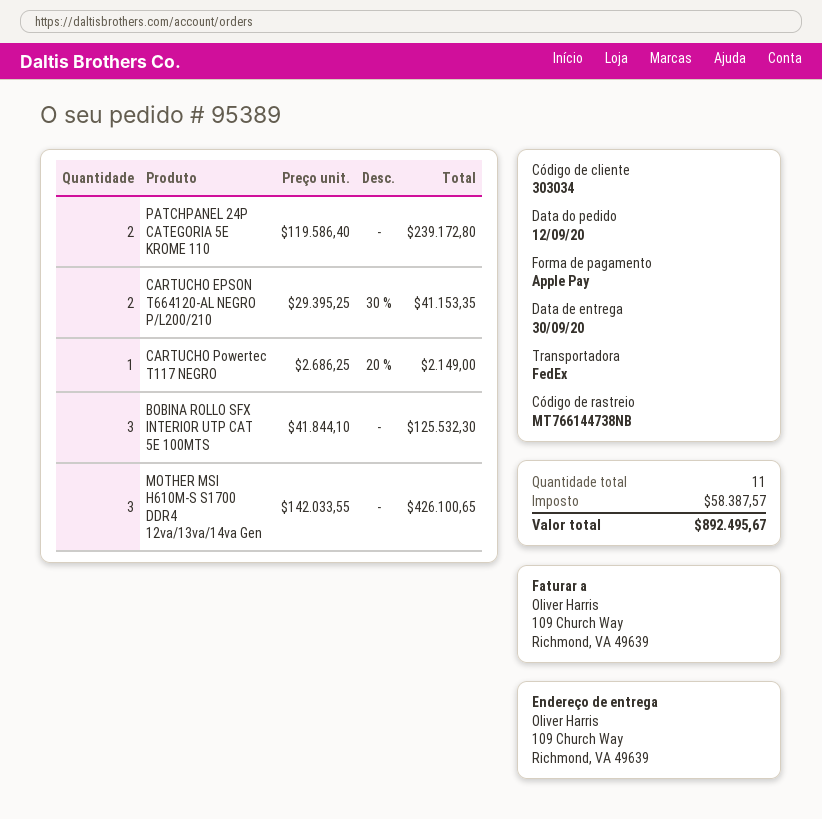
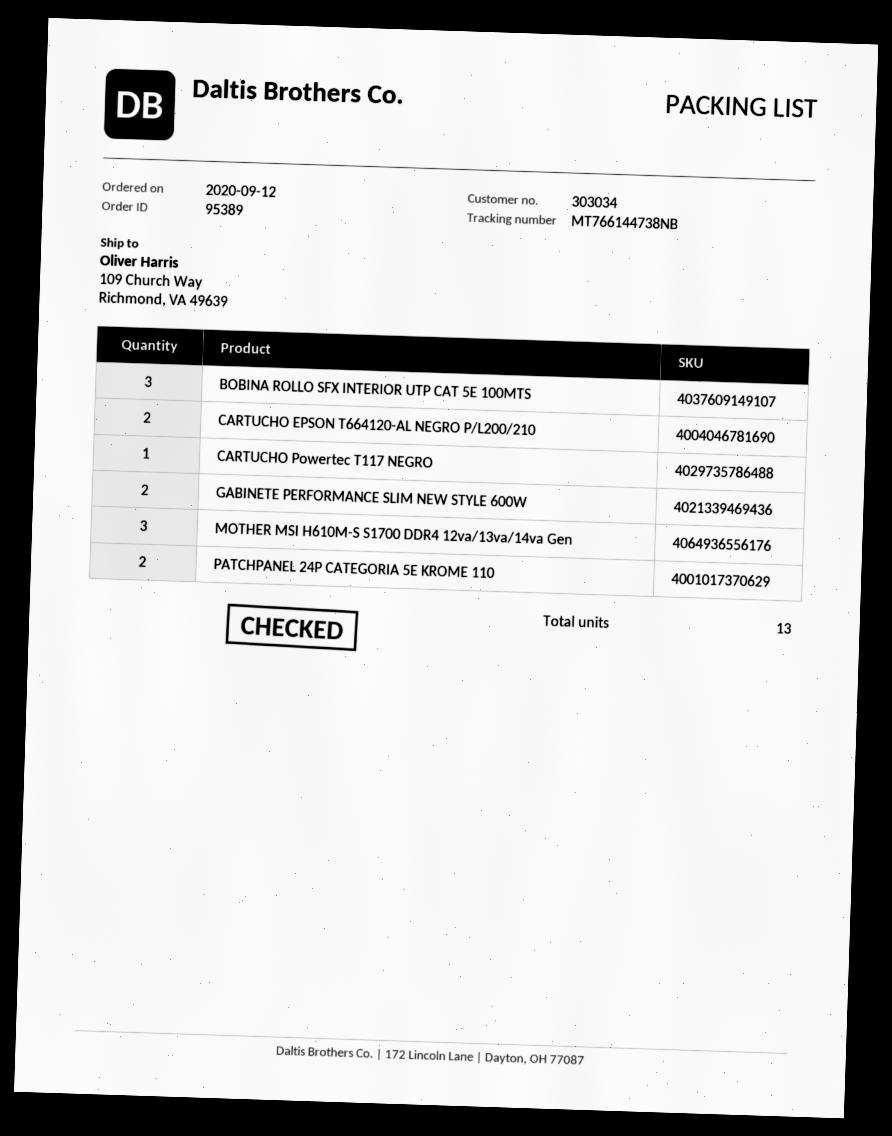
GABINETE PERFORMANCE SLIM NEW STYLE 600W: none -> 2
total quantity: 11 -> 13

